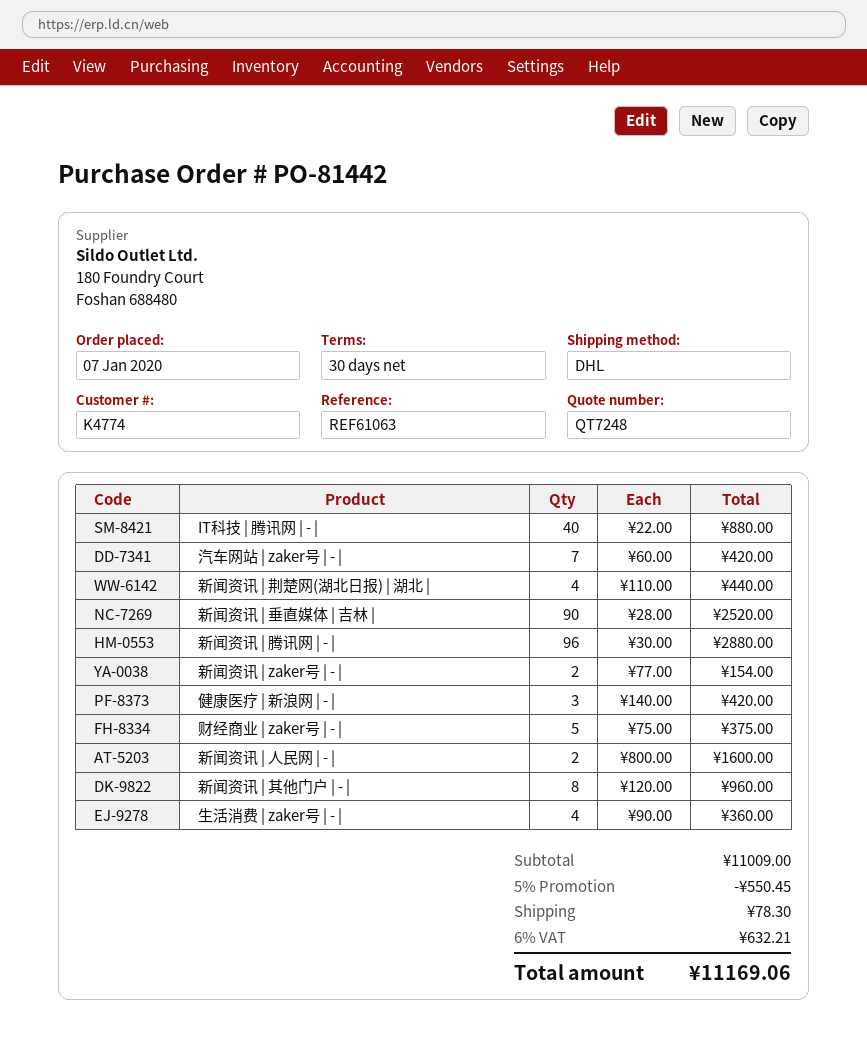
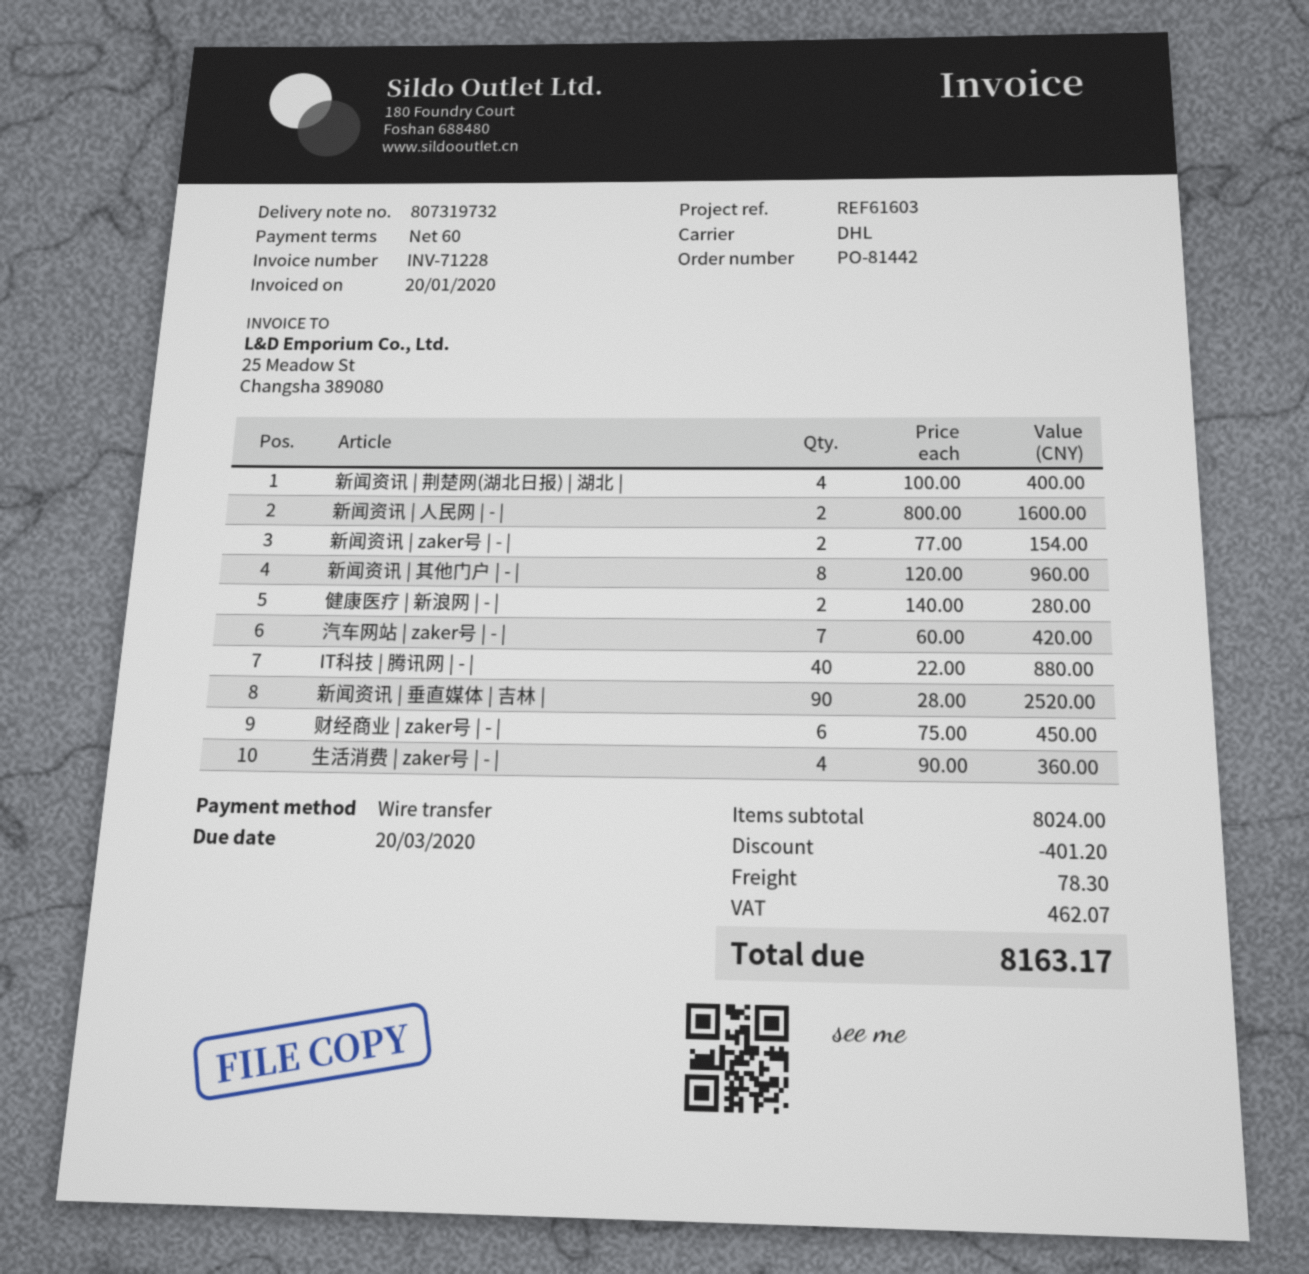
payment terms: 30 days -> 60 days
reference: REF61063 -> REF61603
新闻资讯 | 荆楚网(湖北日报) | 湖北 |: 4 x 110.00 = 440.00 -> 4 x 100.00 = 400.00
新闻资讯 | 腾讯网 | - |: 96 x 30.00 = 2880.00 -> none
健康医疗 | 新浪网 | - |: 3 x 140.00 = 420.00 -> 2 x 140.00 = 280.00
财经商业 | zaker号 | - |: 5 x 75.00 = 375.00 -> 6 x 75.00 = 450.00
subtotal: 11009.00 -> 8024.00
discount: 550.45 -> 401.20
tax: 632.21 -> 462.07
total: 11169.06 -> 8163.17

